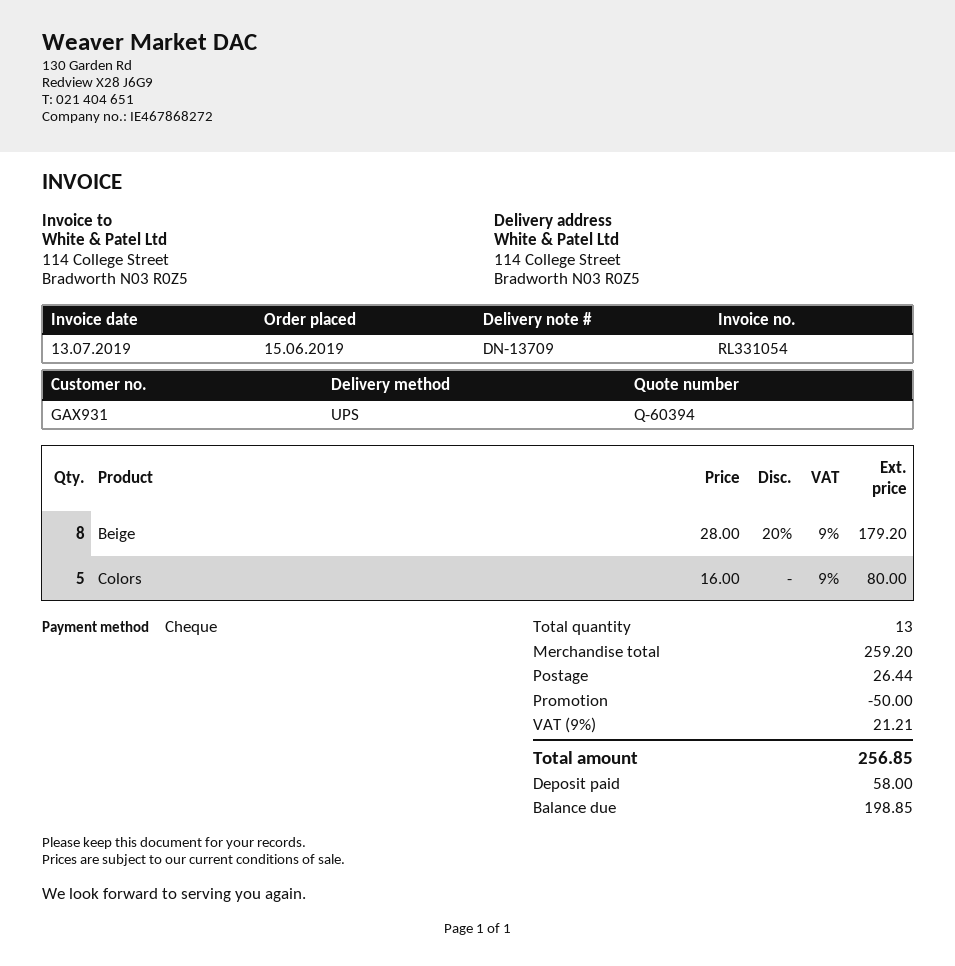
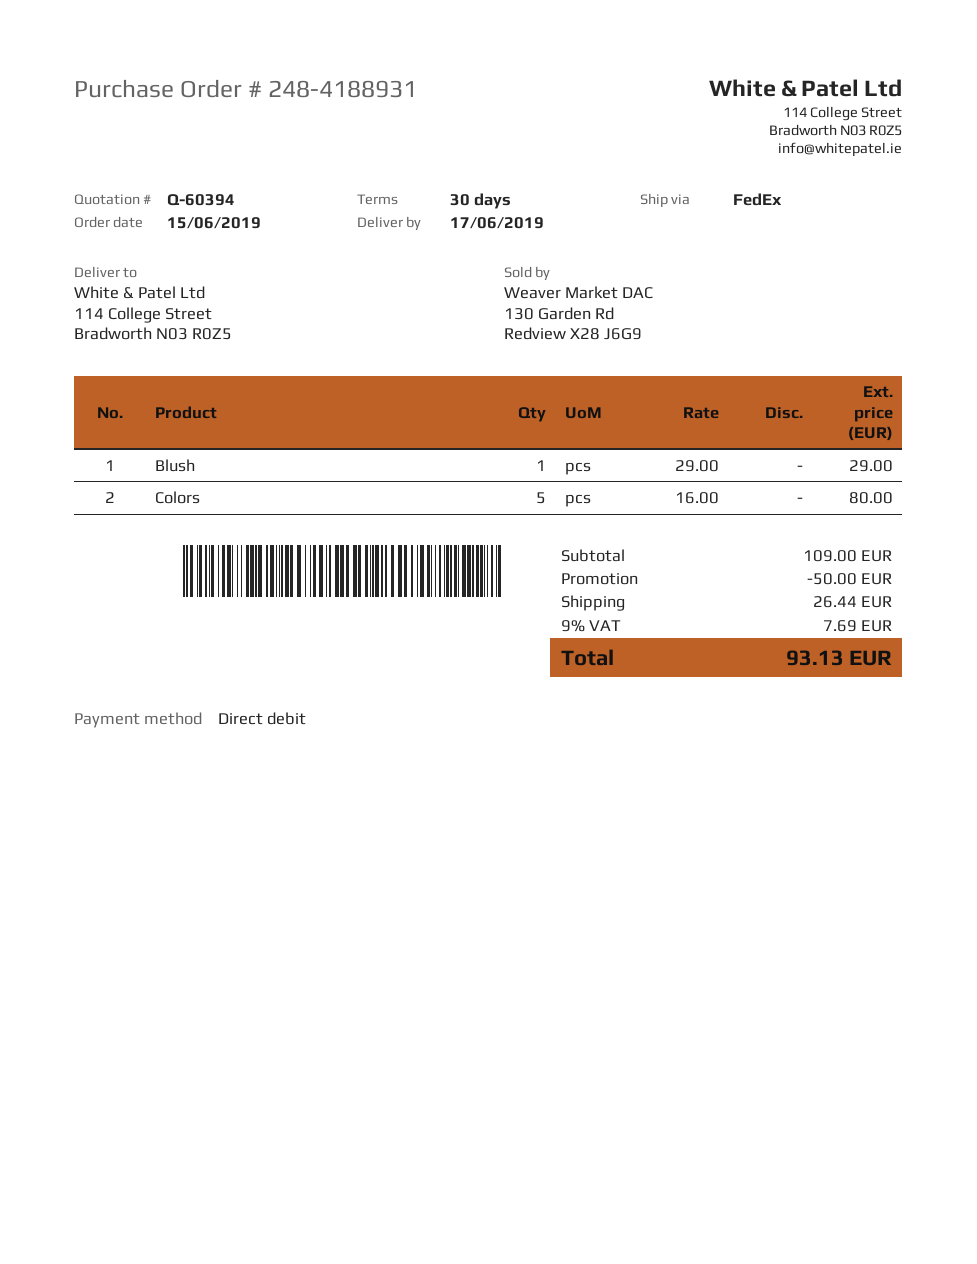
payment method: cheque -> direct debit
shipping method: UPS -> FedEx
Beige: 8 x 28.00 - 20% = 179.20 -> none
Blush: none -> 1 x 29.00 = 29.00
subtotal: 259.20 -> 109.00
tax: 9% = 21.21 -> 9% = 7.69
total: 256.85 -> 93.13

